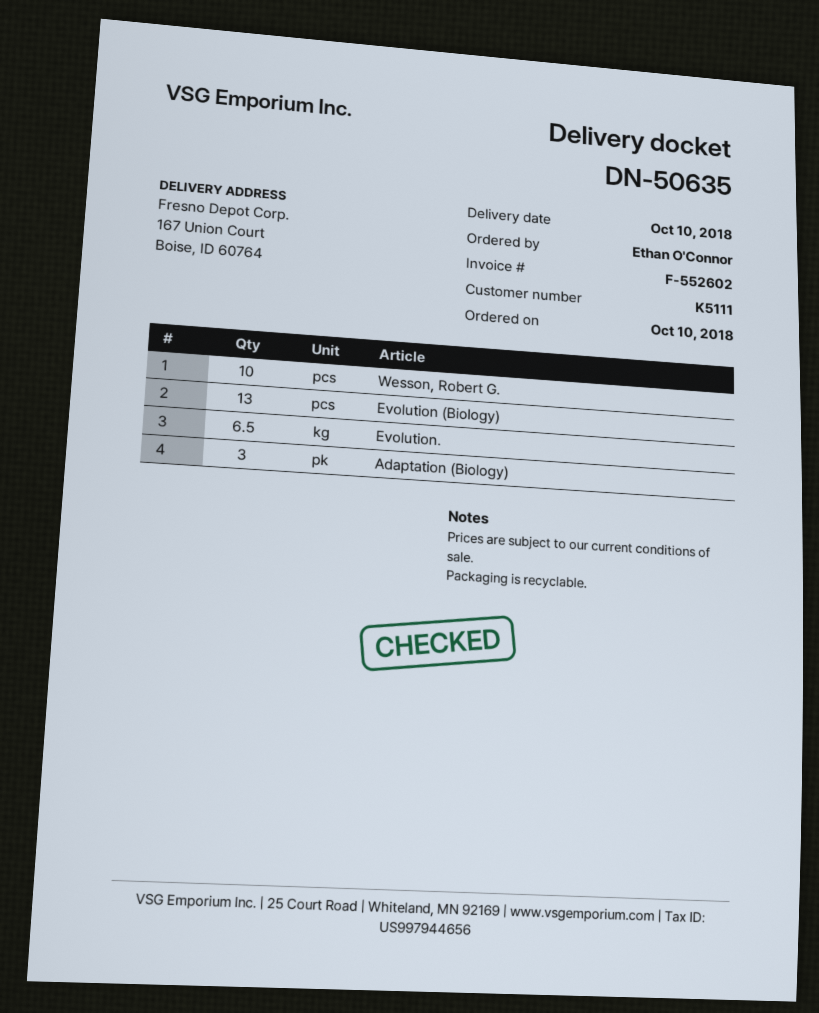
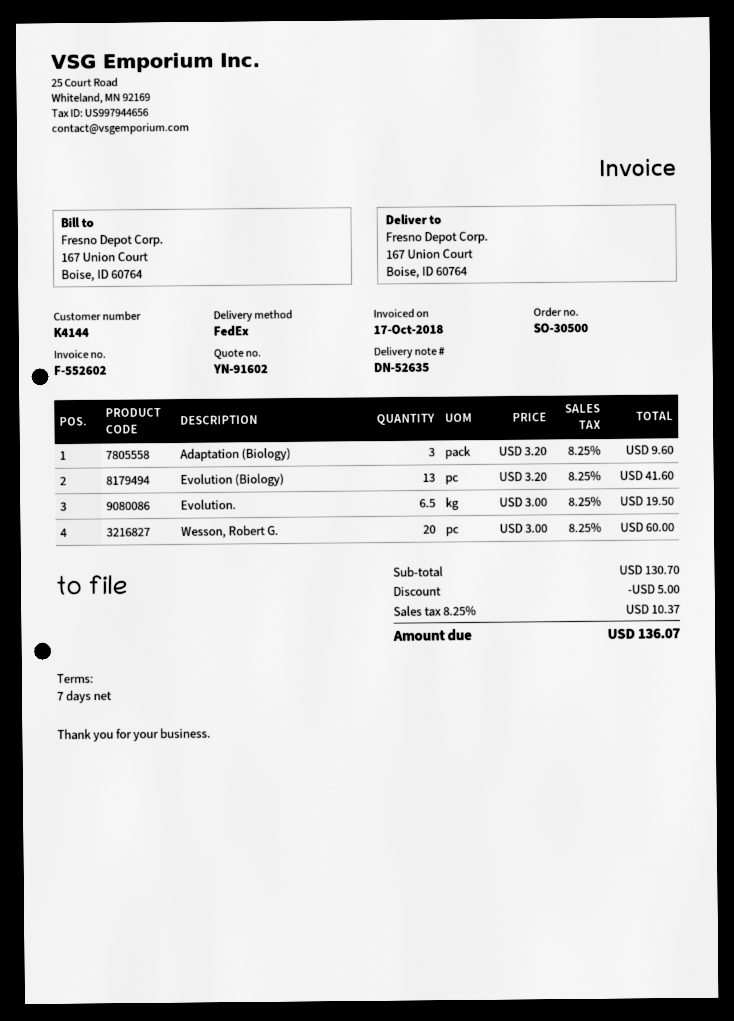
delivery note number: DN-50635 -> DN-52635
customer number: K5111 -> K4144
Wesson, Robert G.: 10 -> 20

